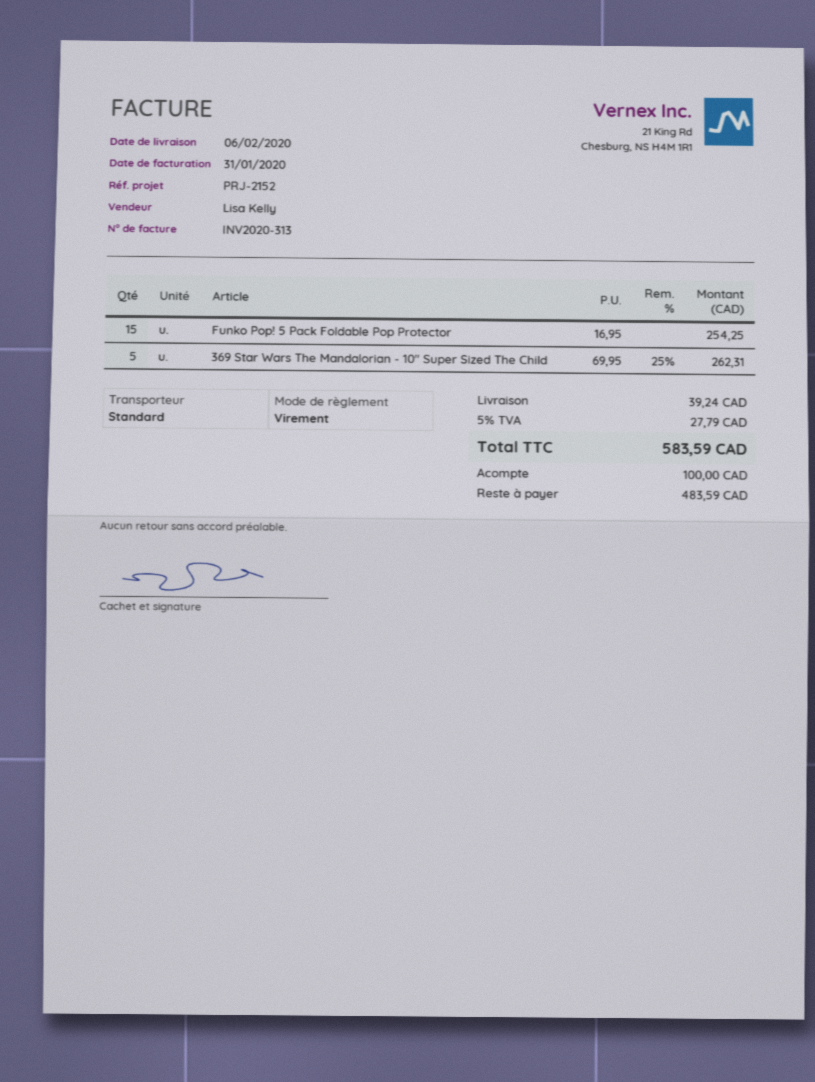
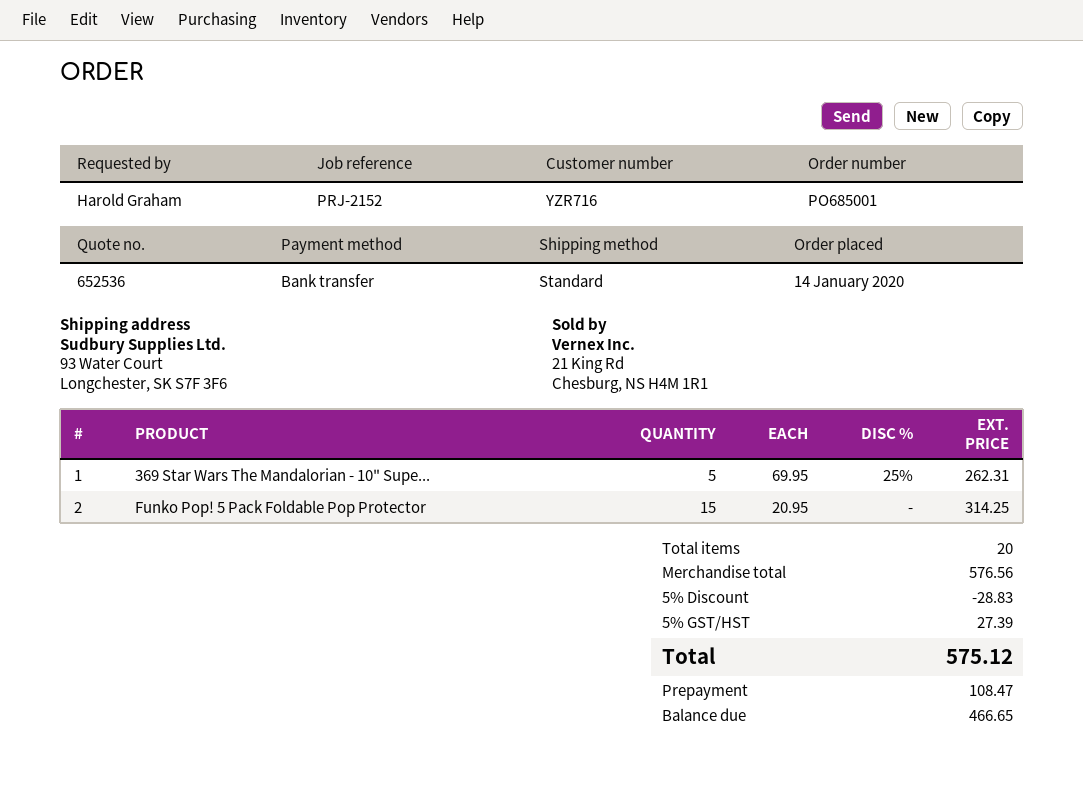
Funko Pop! 5 Pack Foldable Pop Protector: 15 x 16.95 = 254.25 -> 15 x 20.95 = 314.25
discount: none -> 5% = 28.83
shipping: 39.24 -> none
tax: 5% = 27.79 -> 5% = 27.39
total: 583.59 -> 575.12
deposit: 100.00 -> 108.47
balance: 483.59 -> 466.65

